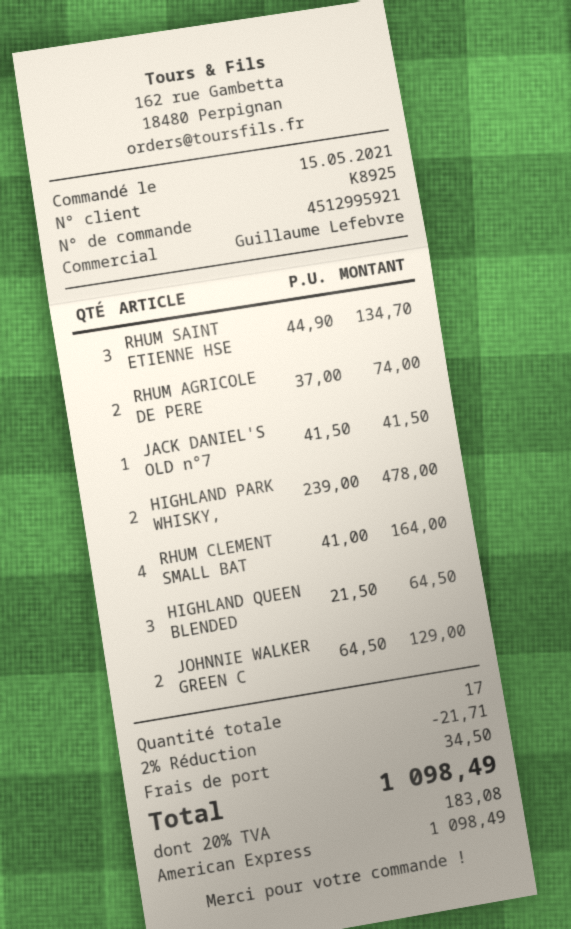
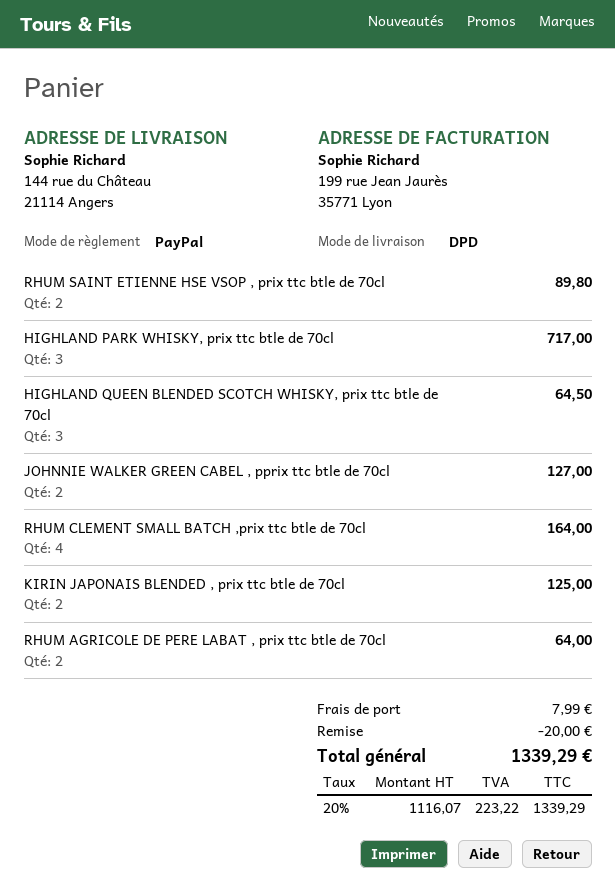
payment method: American Express -> PayPal
RHUM SAINT ETIENNE HSE: 3 for 134.70 -> 2 for 89.80
RHUM AGRICOLE DE PERE: 2 for 74.00 -> 2 for 64.00
JACK DANIEL'S OLD n°7: 1 for 41.50 -> none
HIGHLAND PARK WHISKY,: 2 for 478.00 -> 3 for 717.00
JOHNNIE WALKER GREEN C: 2 for 129.00 -> 2 for 127.00
KIRIN JAPONAIS BLENDED , prix ttc btle de 70cl: none -> 2 for 125.00
discount: 21.71 -> 20.00
shipping: 34.50 -> 7.99
tax: 20% = 183.08 -> 20% = 223.22
total: 1098.49 -> 1339.29

